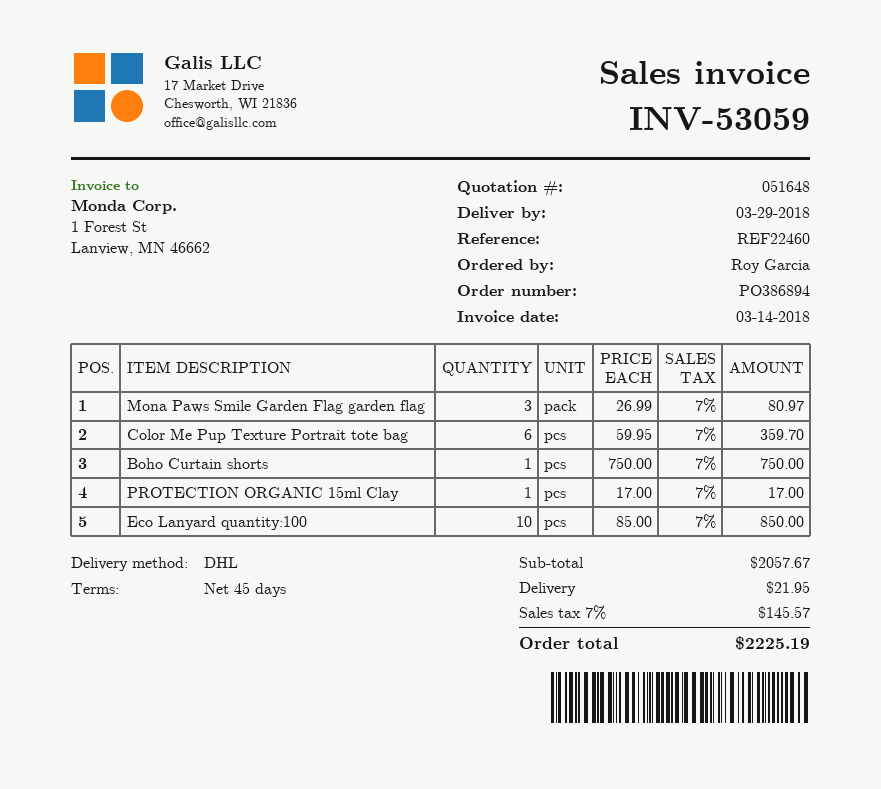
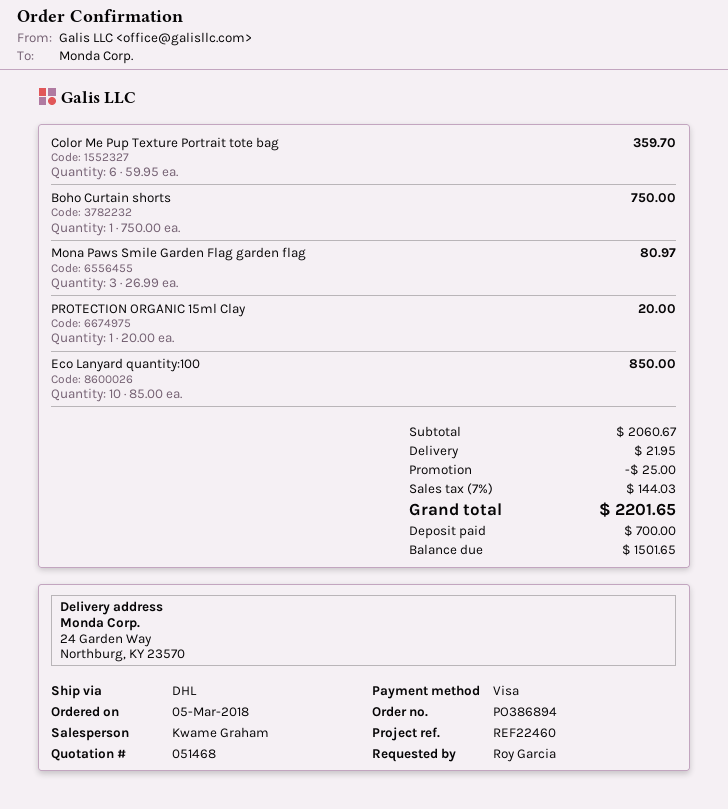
quote number: 051648 -> 051468
PROTECTION ORGANIC 15ml Clay: 1 x 17.00 = 17.00 -> 1 x 20.00 = 20.00
subtotal: 2057.67 -> 2060.67
discount: none -> 25.00
tax: 7% = 145.57 -> 7% = 144.03
total: 2225.19 -> 2201.65

